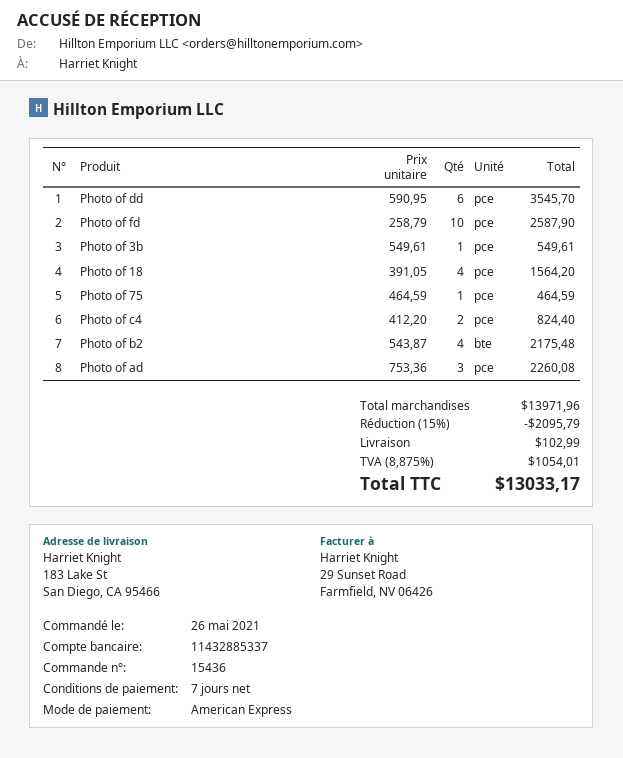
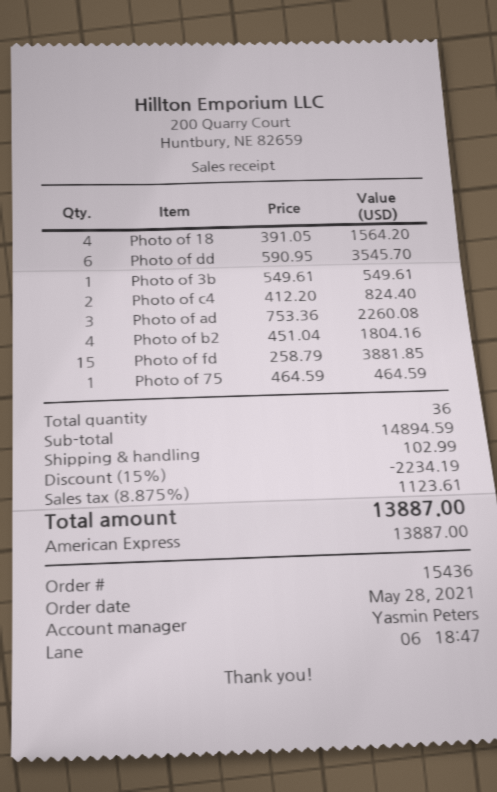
order date: 2021-05-26 -> 2021-05-28
Photo of fd: 10 x 258.79 = 2587.90 -> 15 x 258.79 = 3881.85
Photo of b2: 4 x 543.87 = 2175.48 -> 4 x 451.04 = 1804.16
subtotal: 13971.96 -> 14894.59
discount: 15% = 2095.79 -> 15% = 2234.19
tax: 8.875% = 1054.01 -> 8.875% = 1123.61
total: 13033.17 -> 13887.00

